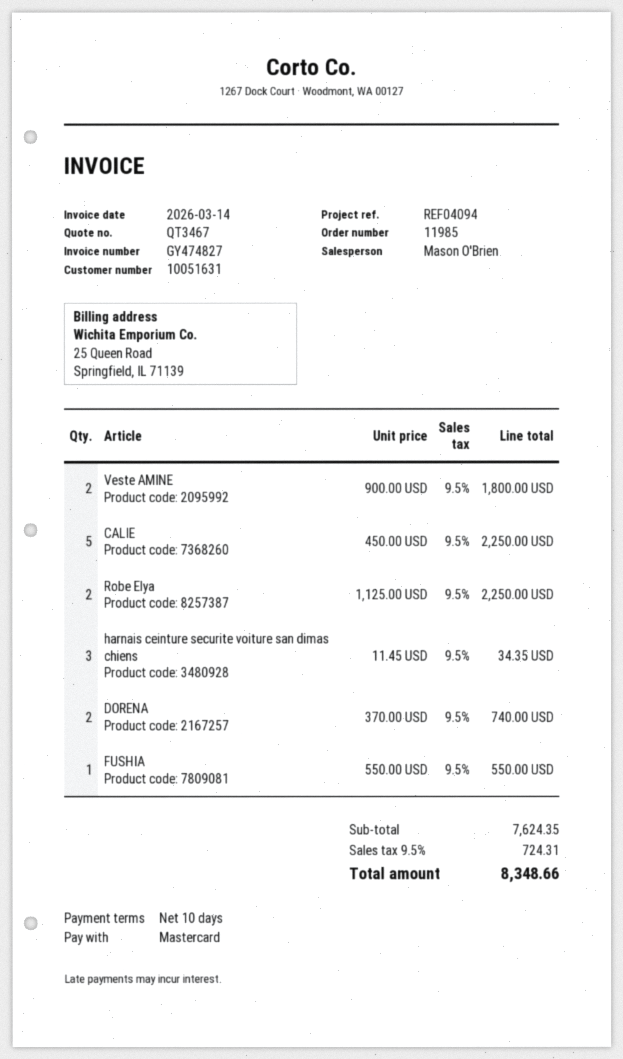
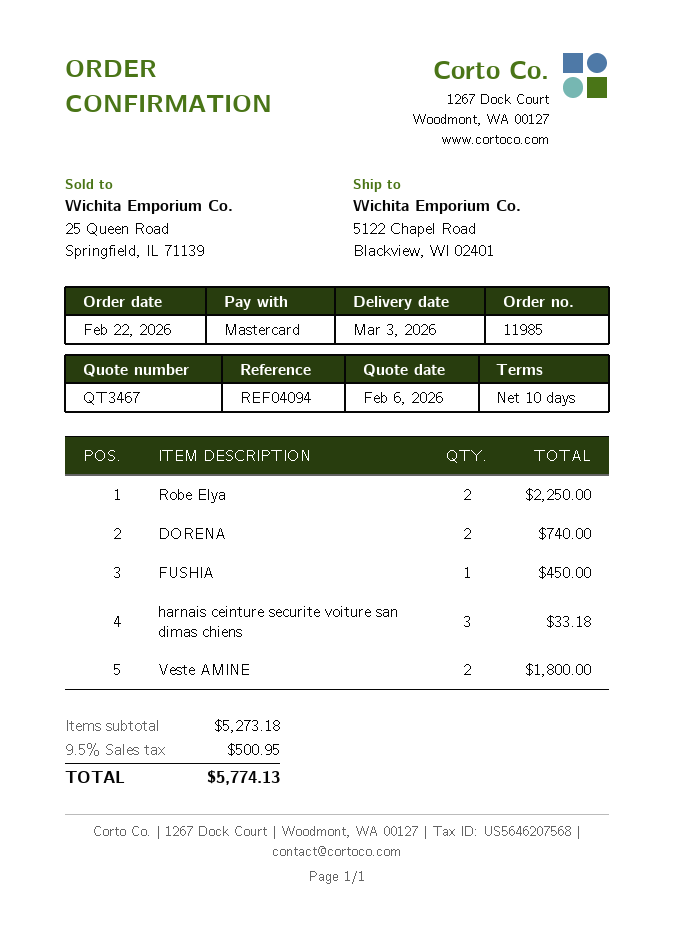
CALIE: 5 for 2250.00 -> none
harnais ceinture securite voiture san dimas chiens: 3 for 34.35 -> 3 for 33.18
FUSHIA: 1 for 550.00 -> 1 for 450.00
subtotal: 7624.35 -> 5273.18
tax: 9.5% = 724.31 -> 9.5% = 500.95
total: 8348.66 -> 5774.13

